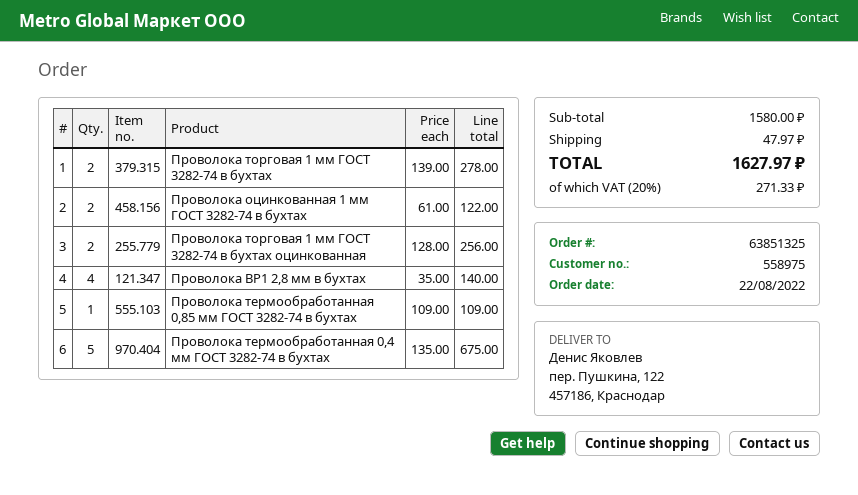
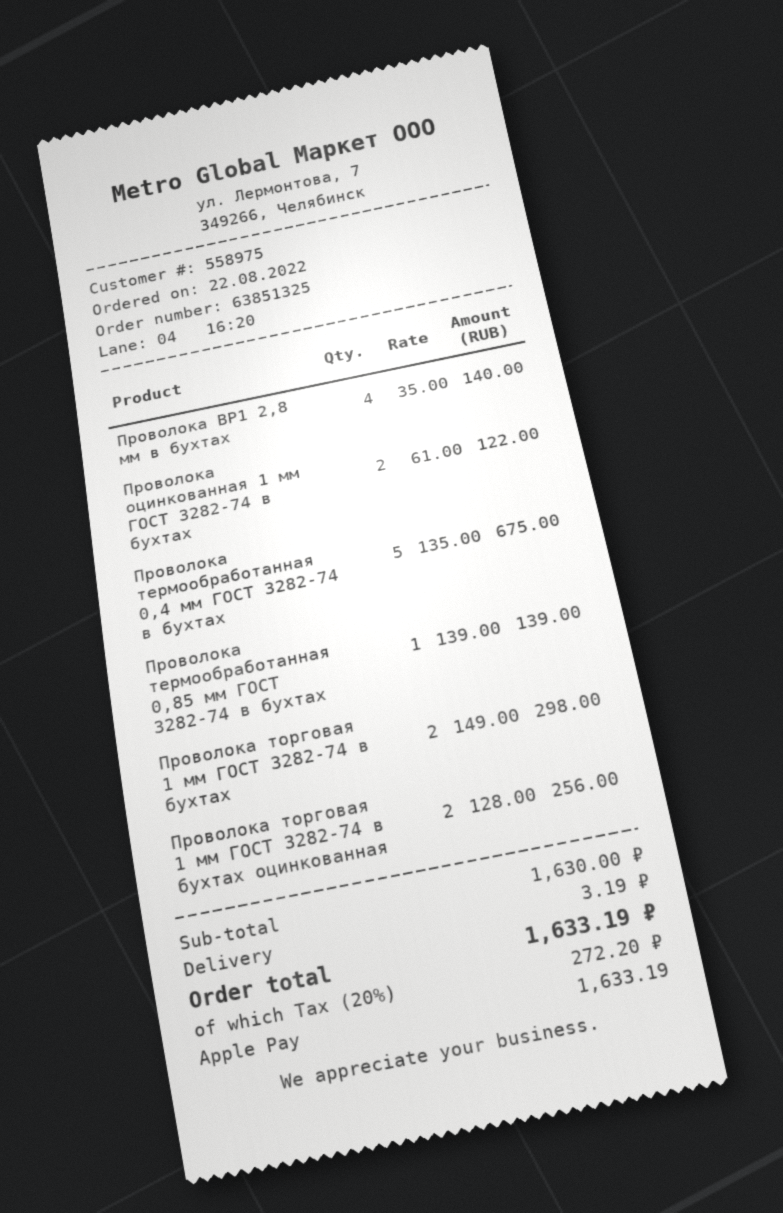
Проволока торговая 1 мм ГОСТ 3282-74 в бухтах: 2 x 139.00 = 278.00 -> 2 x 149.00 = 298.00
Проволока термообработанная 0,85 мм ГОСТ 3282-74 в бухтах: 1 x 109.00 = 109.00 -> 1 x 139.00 = 139.00
subtotal: 1580.00 -> 1630.00
shipping: 47.97 -> 3.19
tax: 20% = 271.33 -> 20% = 272.20
total: 1627.97 -> 1633.19

